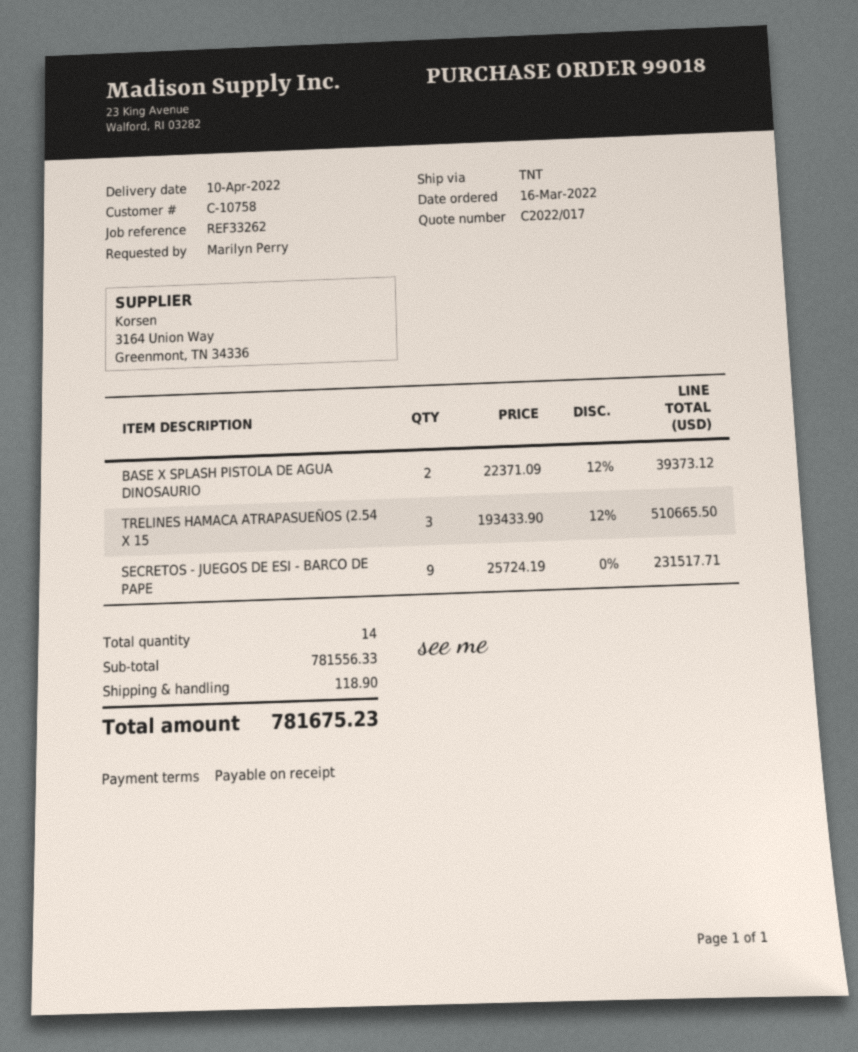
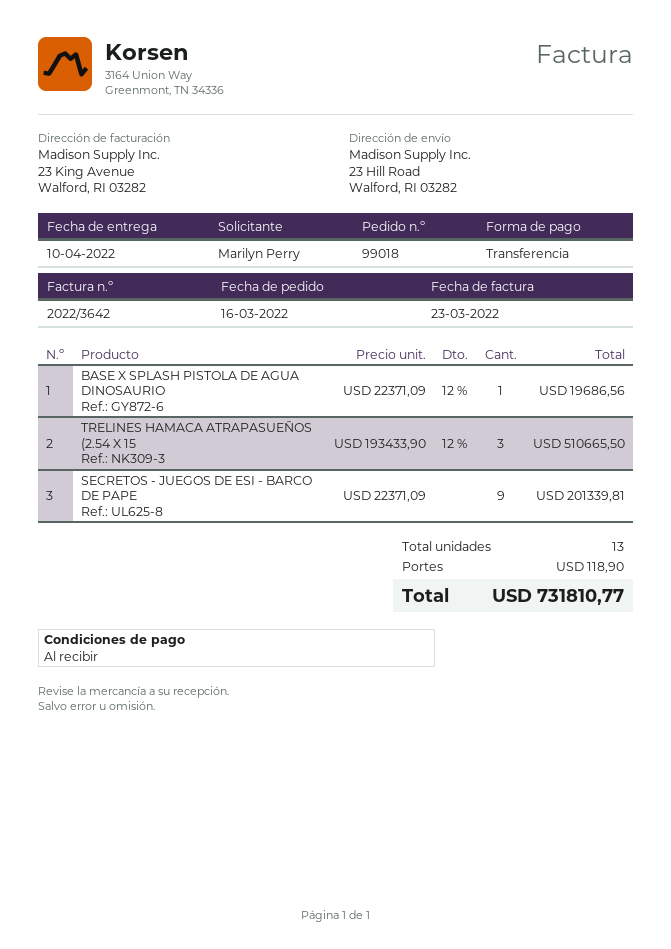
BASE X SPLASH PISTOLA DE AGUA DINOSAURIO: 2 x 22371.09 - 12% = 39373.12 -> 1 x 22371.09 - 12% = 19686.56
SECRETOS - JUEGOS DE ESI - BARCO DE PAPE: 9 x 25724.19 = 231517.71 -> 9 x 22371.09 = 201339.81
total quantity: 14 -> 13
total: 781675.23 -> 731810.77

